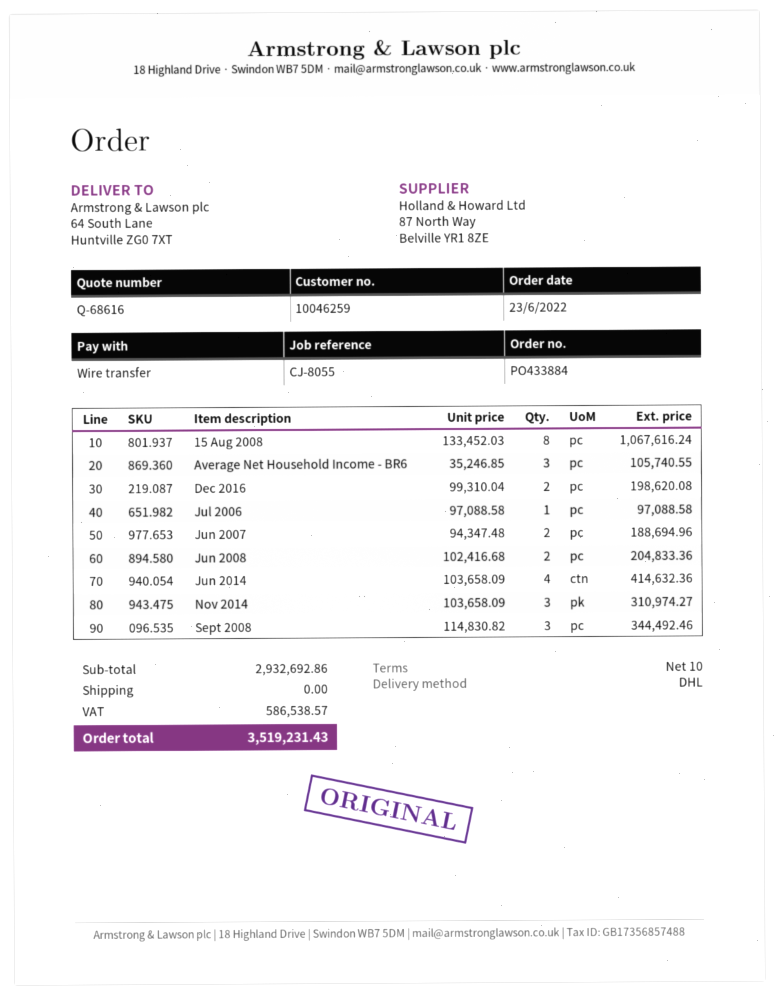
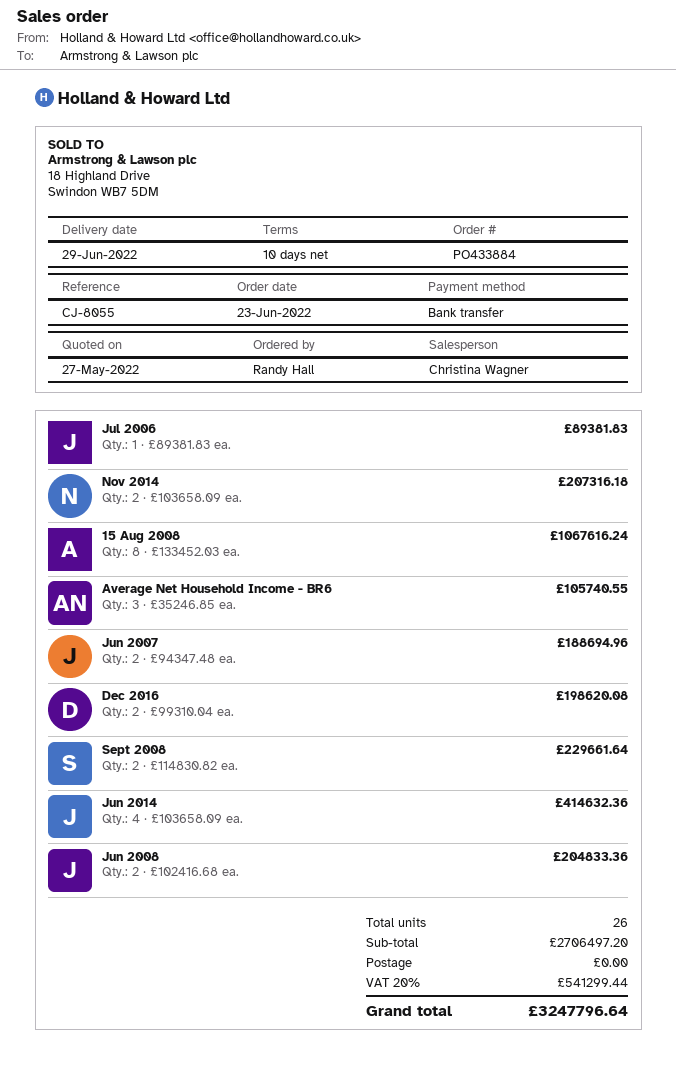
Jul 2006: 1 x 97088.58 = 97088.58 -> 1 x 89381.83 = 89381.83
Nov 2014: 3 x 103658.09 = 310974.27 -> 2 x 103658.09 = 207316.18
Sept 2008: 3 x 114830.82 = 344492.46 -> 2 x 114830.82 = 229661.64
subtotal: 2932692.86 -> 2706497.20
tax: 586538.57 -> 541299.44
total: 3519231.43 -> 3247796.64

